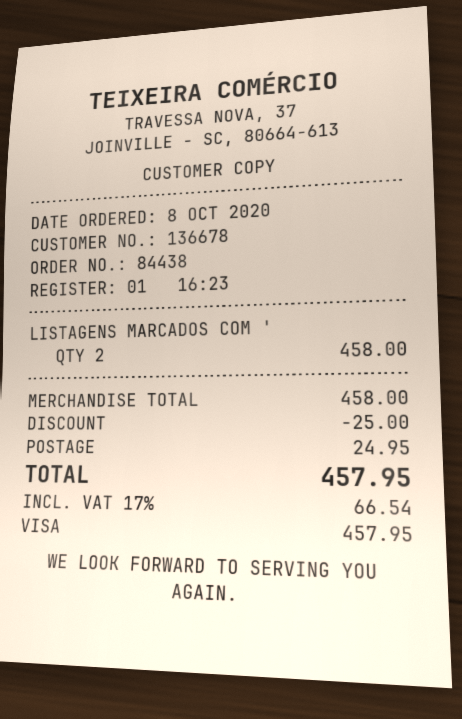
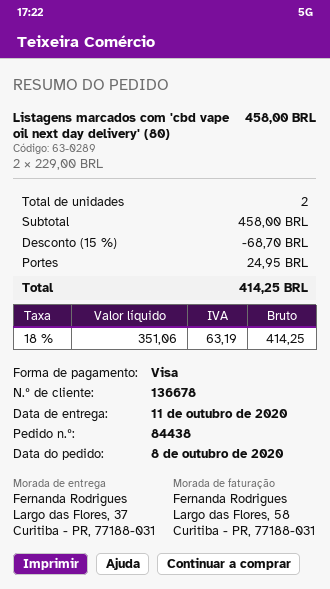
discount: 25.00 -> 68.70
tax: 17% = 66.54 -> 18% = 63.19
total: 457.95 -> 414.25

